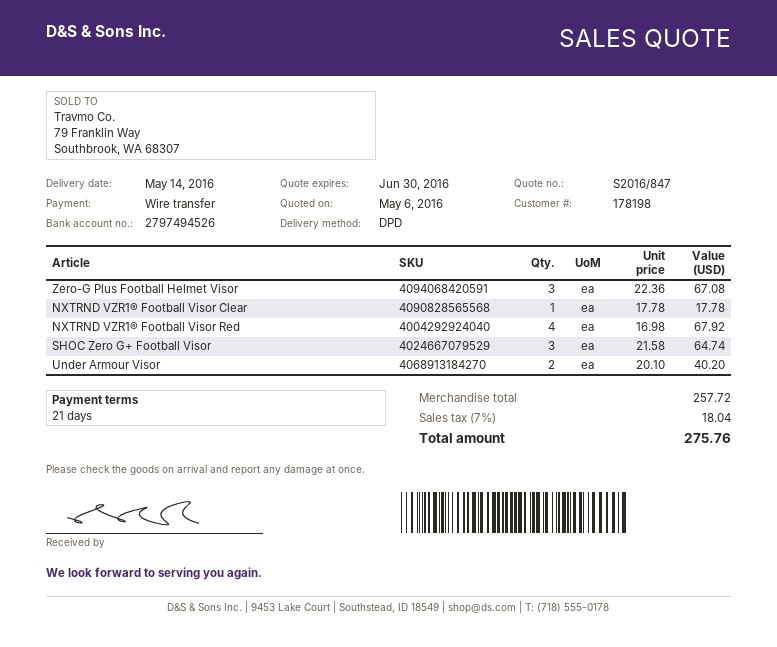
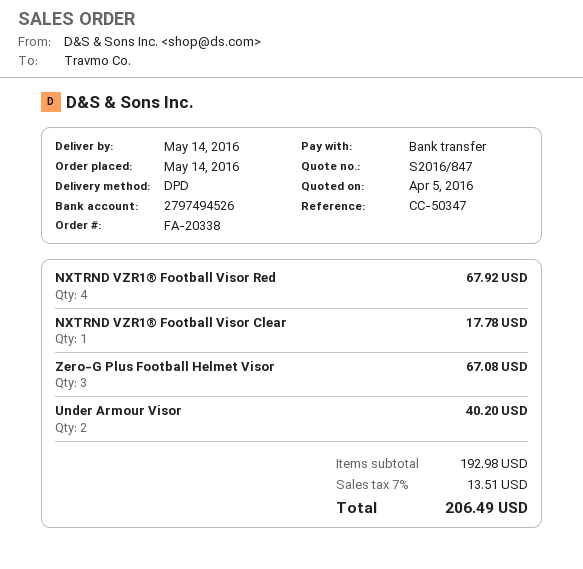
quote date: 2016-05-06 -> 2016-04-05
SHOC Zero G+ Football Visor: 3 for 64.74 -> none
subtotal: 257.72 -> 192.98
tax: 7% = 18.04 -> 7% = 13.51
total: 275.76 -> 206.49

